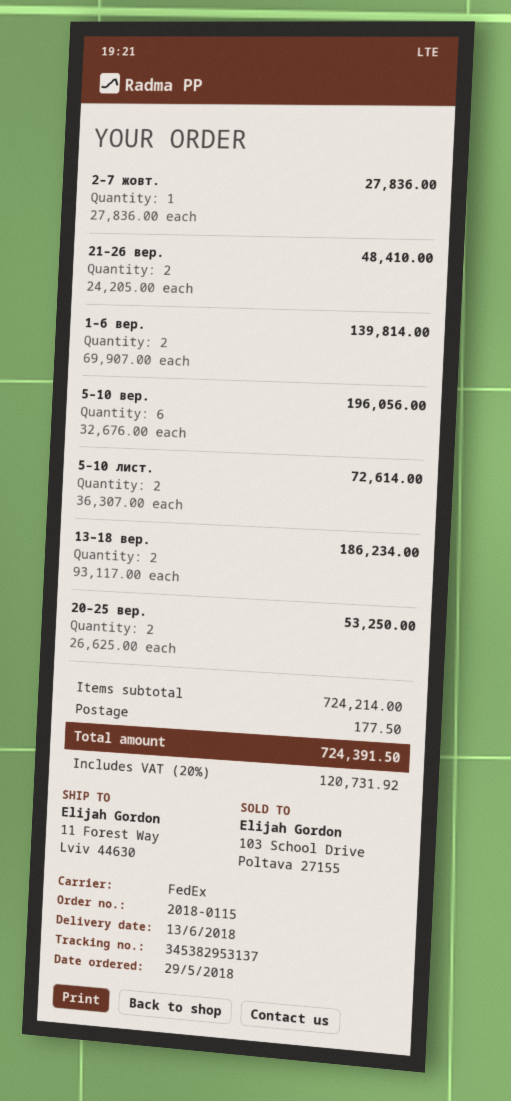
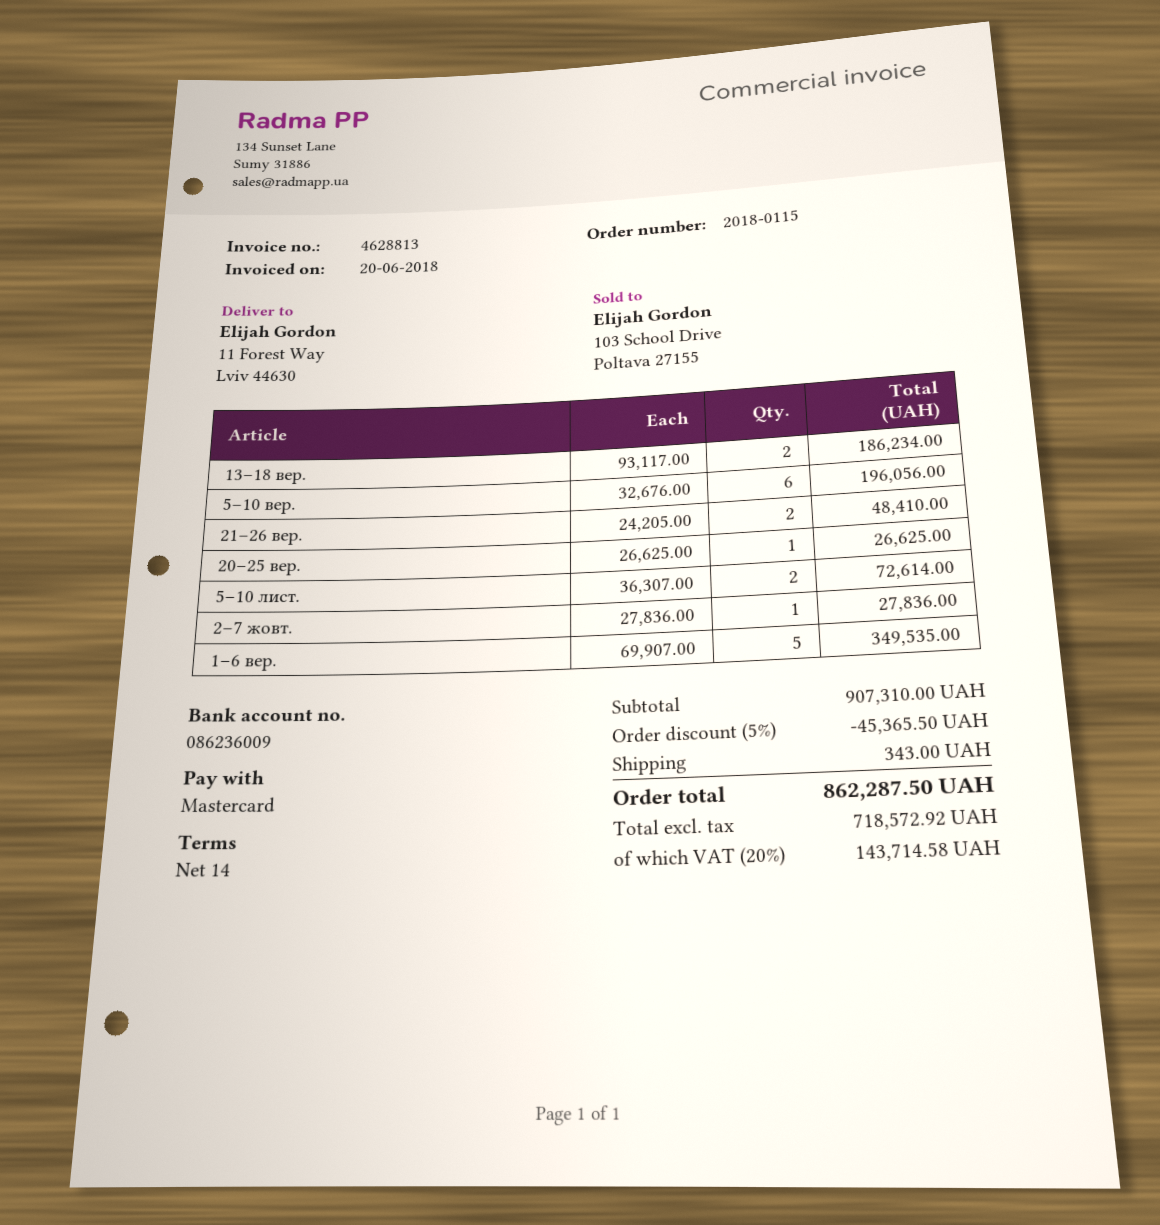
1–6 вер.: 2 x 69907.00 = 139814.00 -> 5 x 69907.00 = 349535.00
20–25 вер.: 2 x 26625.00 = 53250.00 -> 1 x 26625.00 = 26625.00
subtotal: 724214.00 -> 907310.00
discount: none -> 5% = 45365.50
shipping: 177.50 -> 343.00
tax: 20% = 120731.92 -> 20% = 143714.58
total: 724391.50 -> 862287.50

